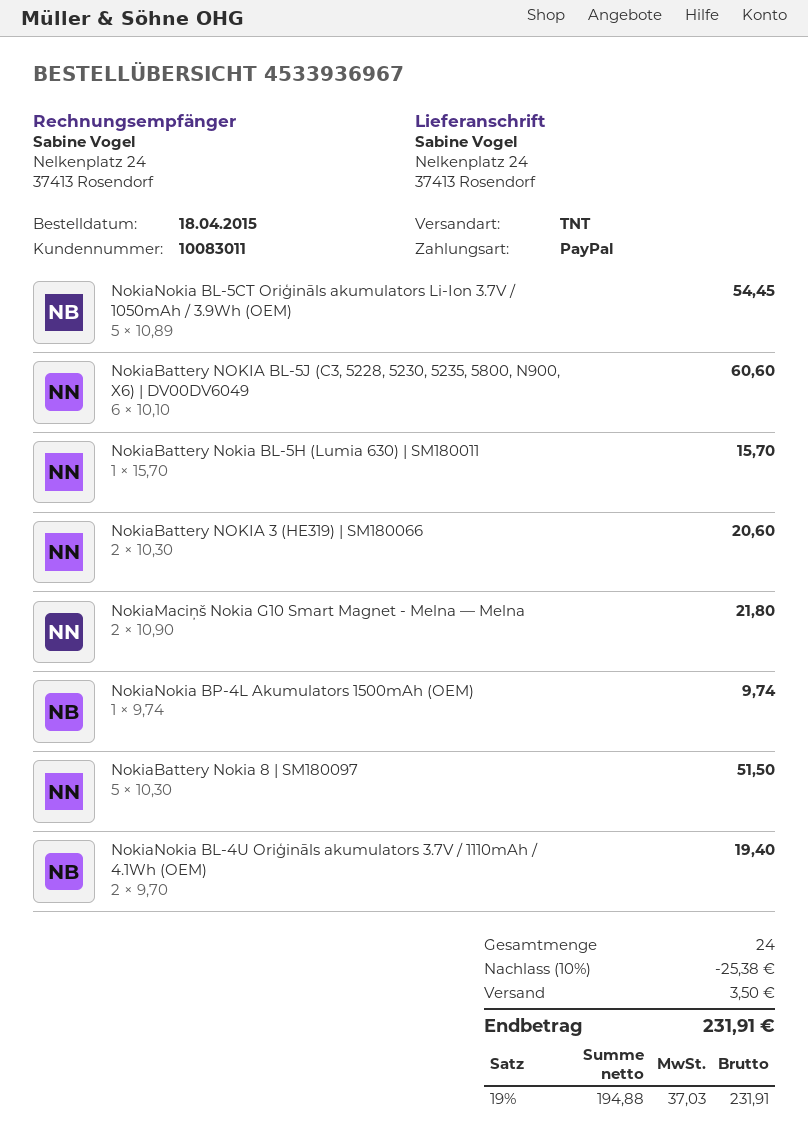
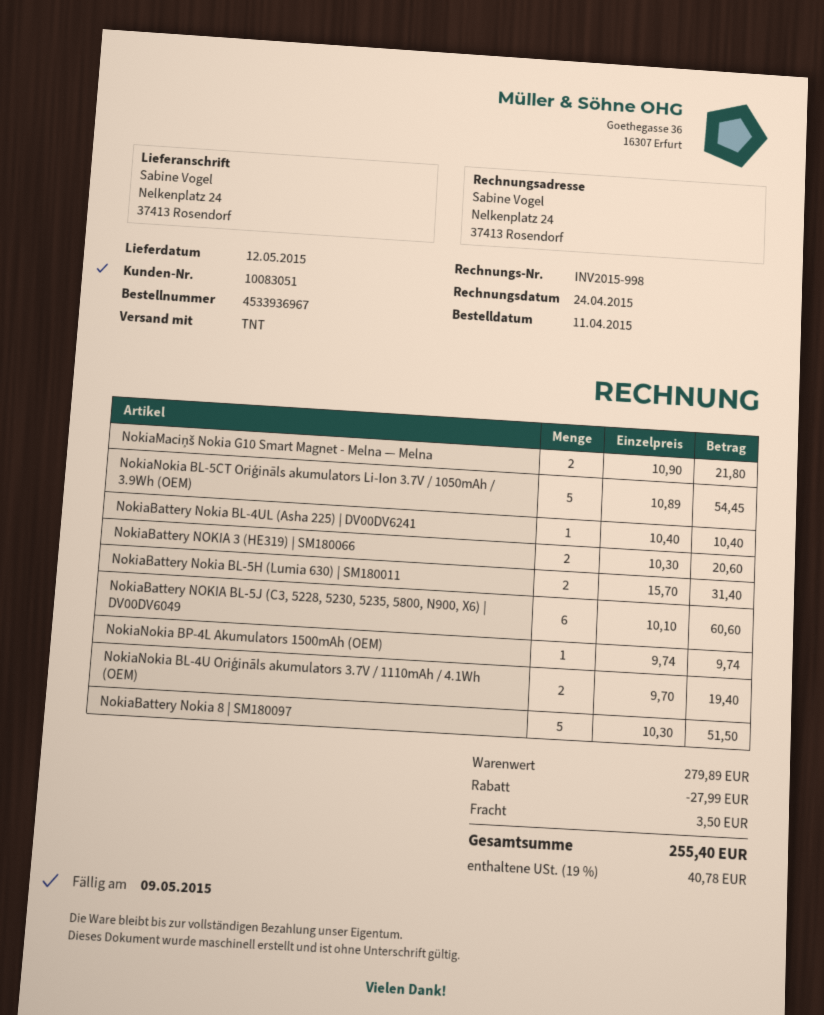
order date: 2015-04-18 -> 2015-04-11
customer number: 10083011 -> 10083051
NokiaBattery Nokia BL-5H (Lumia 630) | SM180011: 1 x 15.70 = 15.70 -> 2 x 15.70 = 31.40
NokiaBattery Nokia BL-4UL (Asha 225) | DV00DV6241: none -> 1 x 10.40 = 10.40
discount: 25.38 -> 27.99
tax: 19% = 37.03 -> 19% = 40.78
total: 231.91 -> 255.40

